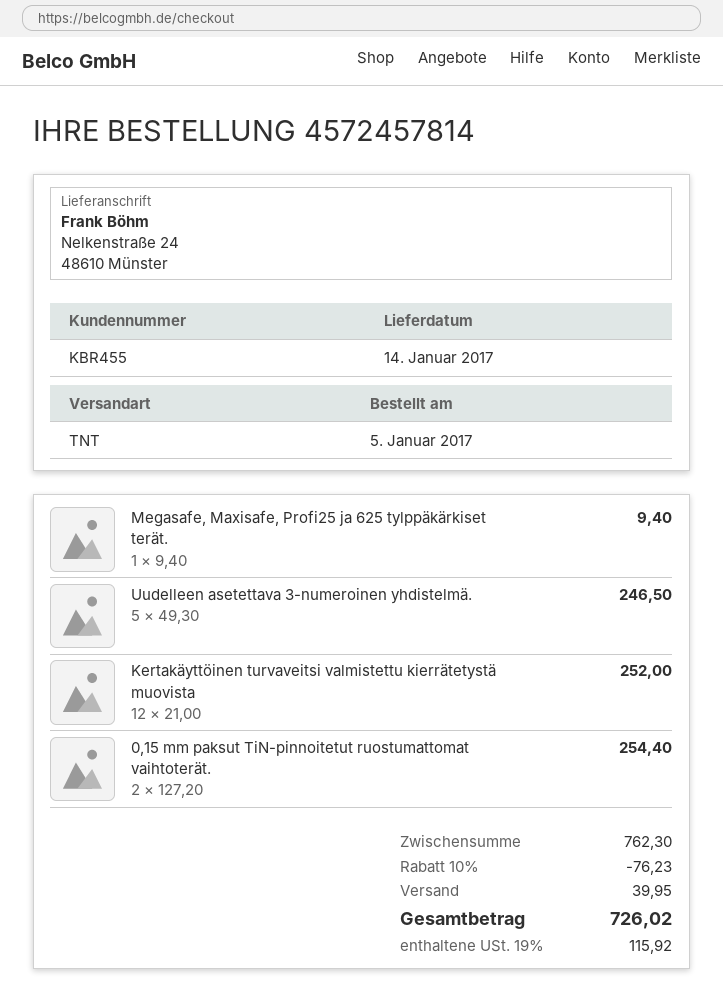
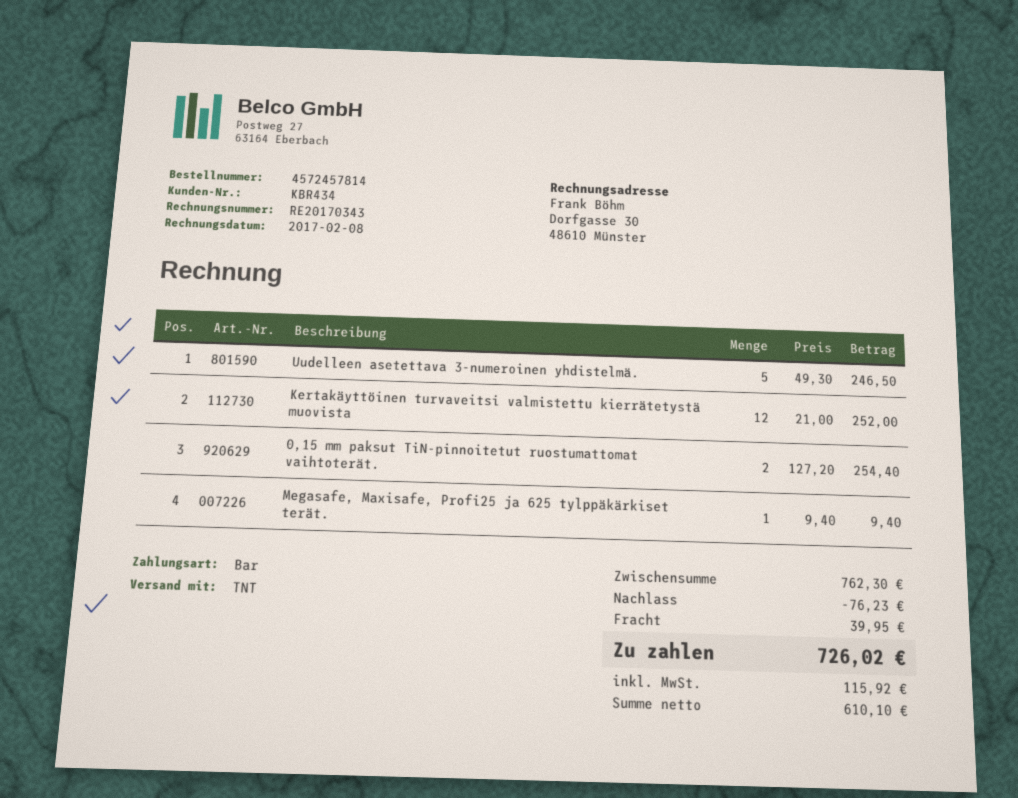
customer number: KBR455 -> KBR434

